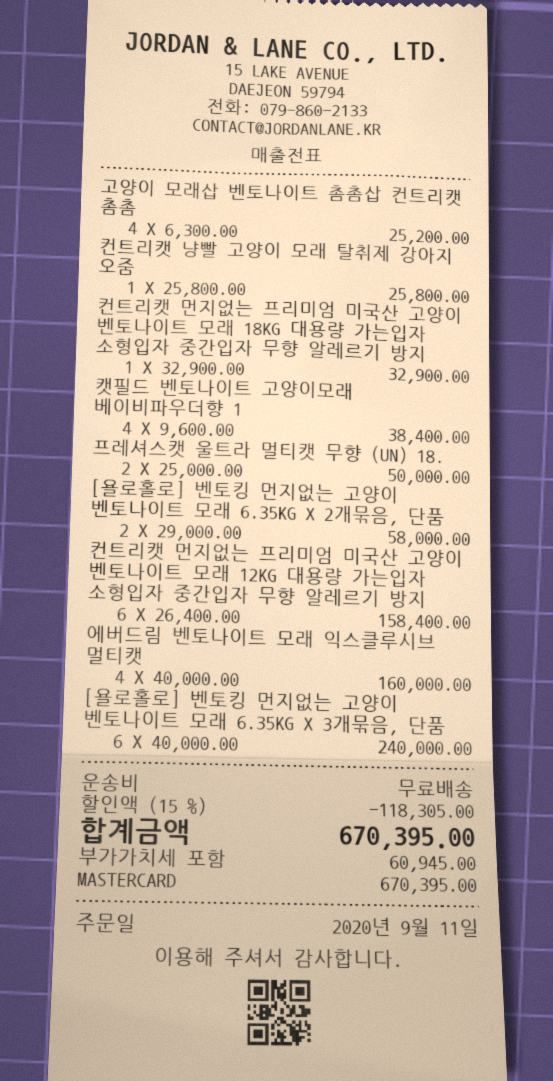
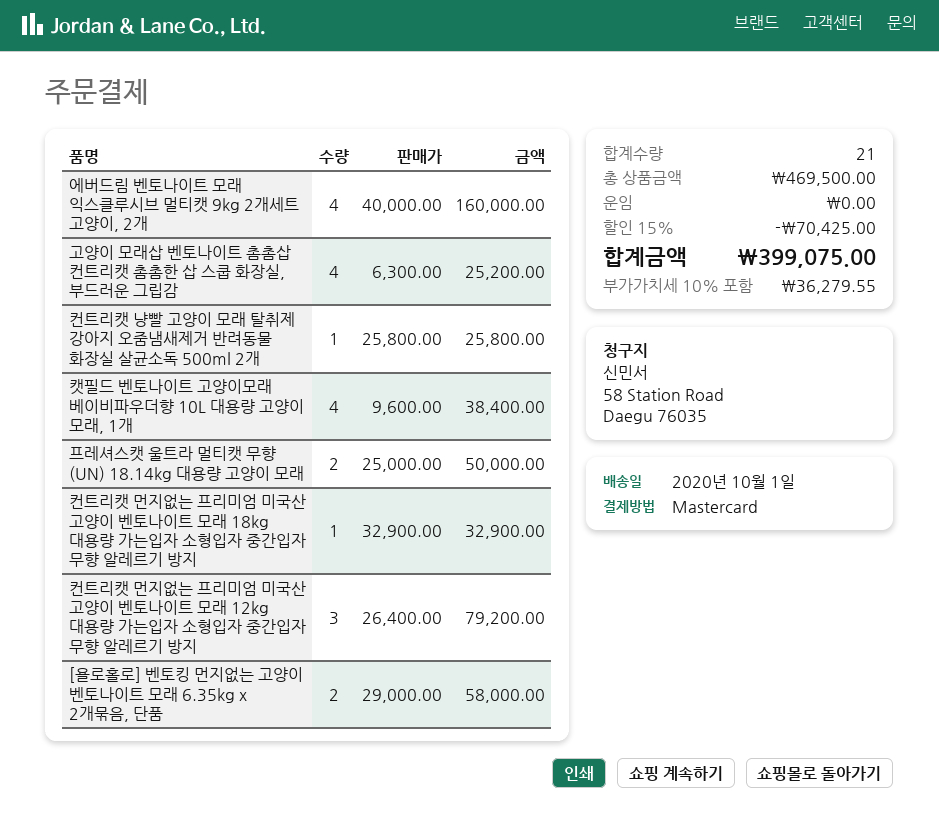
컨트리캣 먼지없는 프리미엄 미국산 고양이 벤토나이트 모래 12KG 대용량 가는입자 소형입자 중간입자 무향 알레르기 방지: 6 x 26400.00 = 158400.00 -> 3 x 26400.00 = 79200.00
[욜로홀로] 벤토킹 먼지없는 고양이 벤토나이트 모래 6.35KG X 3개묶음, 단품: 6 x 40000.00 = 240000.00 -> none
discount: 15% = 118305.00 -> 15% = 70425.00
tax: 60945.00 -> 36279.55
total: 670395.00 -> 399075.00

